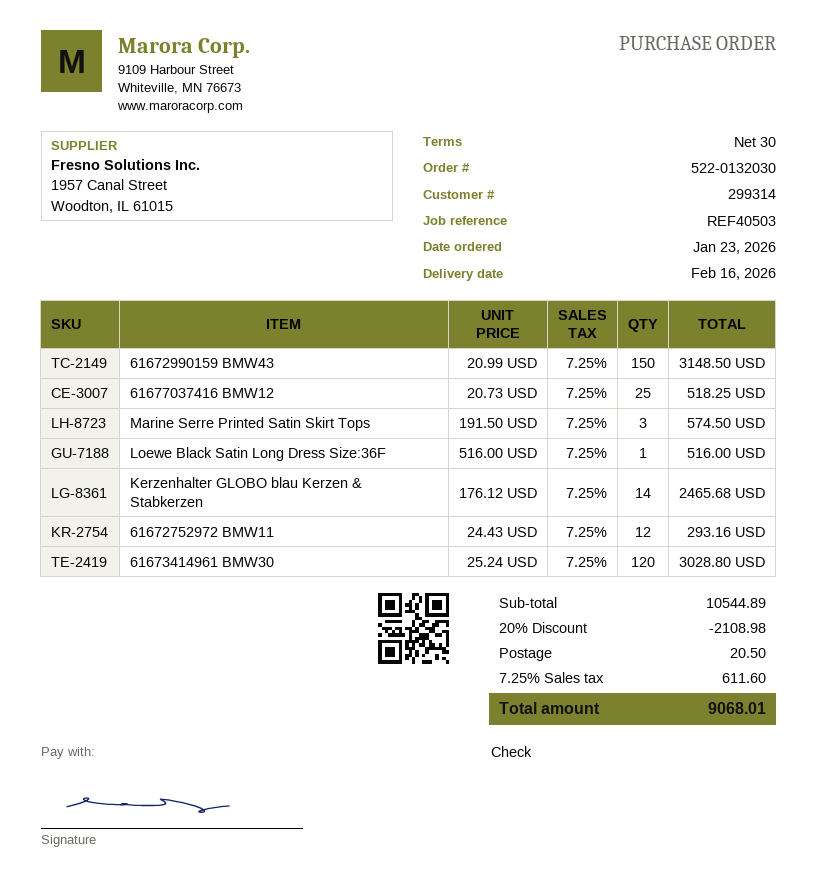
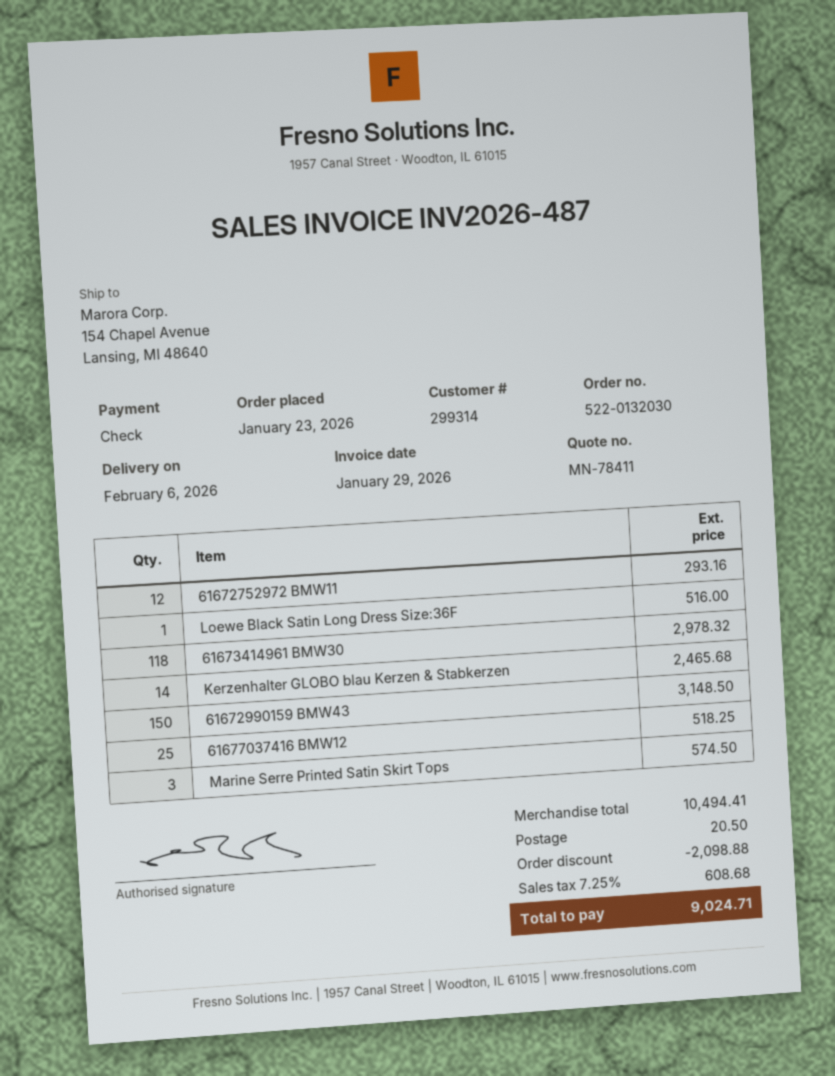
delivery date: 2026-02-16 -> 2026-02-06
61673414961 BMW30: 120 for 3028.80 -> 118 for 2978.32
subtotal: 10544.89 -> 10494.41
discount: 2108.98 -> 2098.88
tax: 7.25% = 611.60 -> 7.25% = 608.68
total: 9068.01 -> 9024.71

